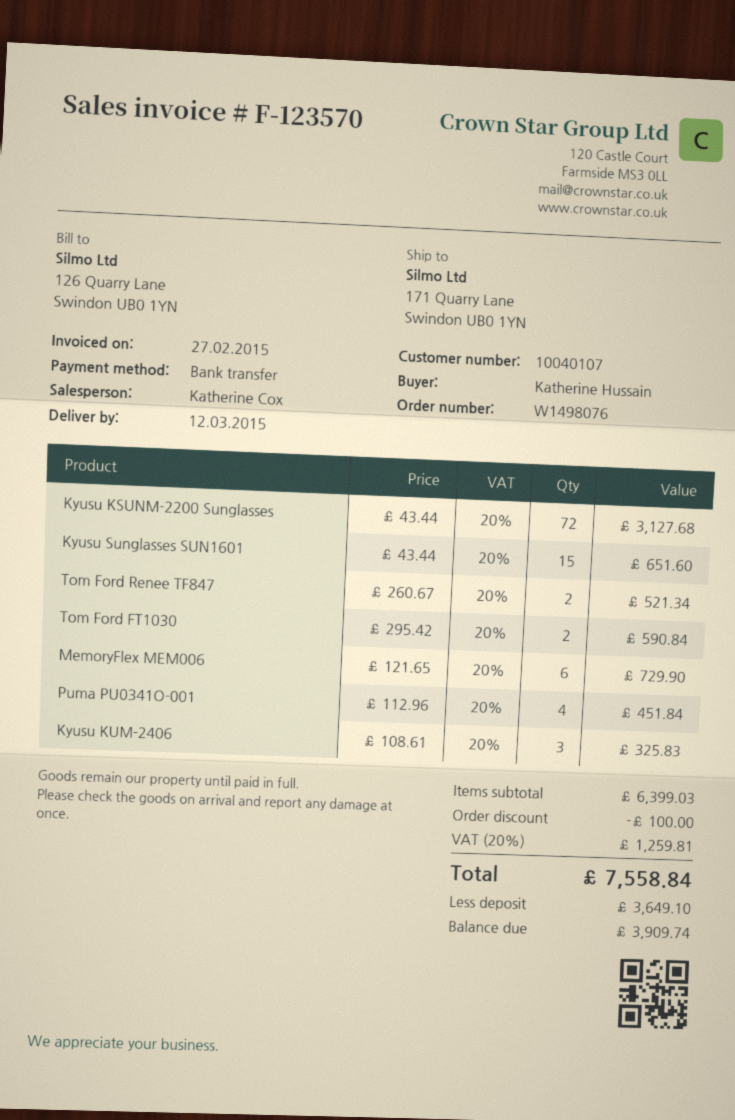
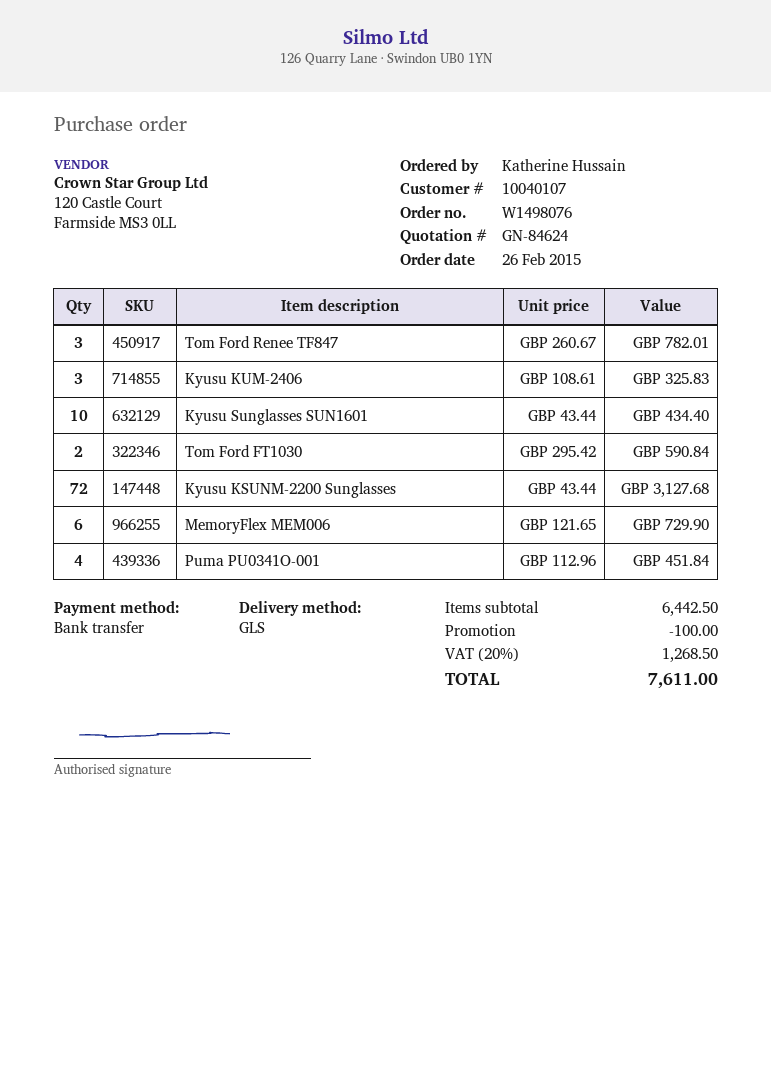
Kyusu Sunglasses SUN1601: 15 x 43.44 = 651.60 -> 10 x 43.44 = 434.40
Tom Ford Renee TF847: 2 x 260.67 = 521.34 -> 3 x 260.67 = 782.01
subtotal: 6399.03 -> 6442.50
tax: 20% = 1259.81 -> 20% = 1268.50
total: 7558.84 -> 7611.00

